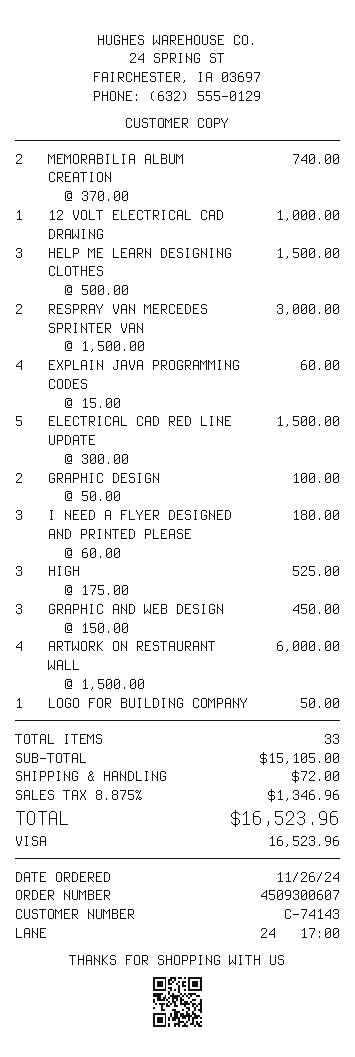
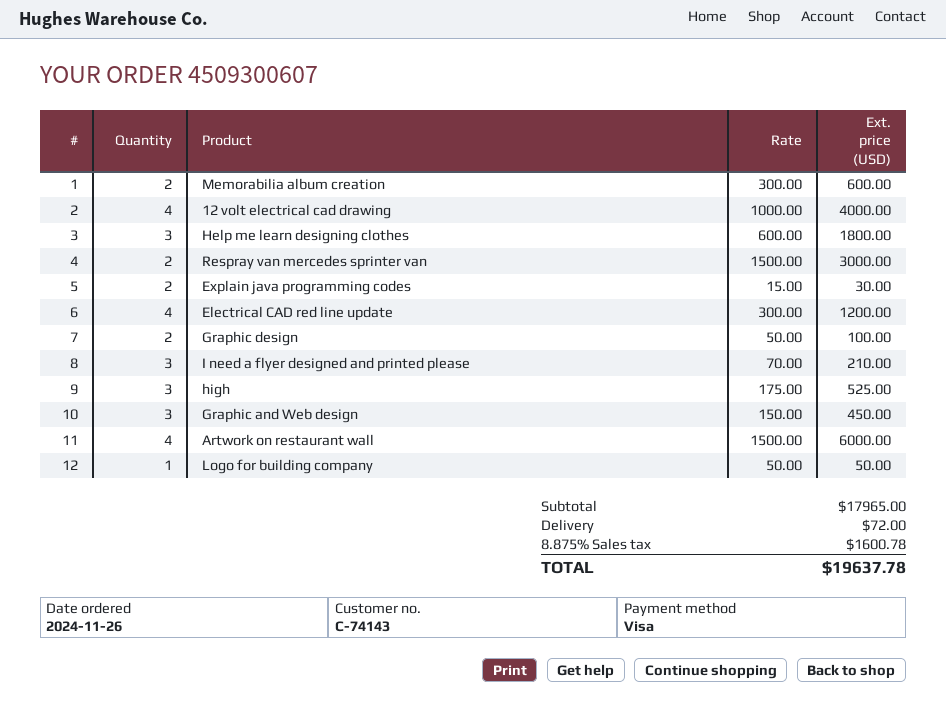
MEMORABILIA ALBUM CREATION: 2 x 370.00 = 740.00 -> 2 x 300.00 = 600.00
12 VOLT ELECTRICAL CAD DRAWING: 1 x 1000.00 = 1000.00 -> 4 x 1000.00 = 4000.00
HELP ME LEARN DESIGNING CLOTHES: 3 x 500.00 = 1500.00 -> 3 x 600.00 = 1800.00
EXPLAIN JAVA PROGRAMMING CODES: 4 x 15.00 = 60.00 -> 2 x 15.00 = 30.00
ELECTRICAL CAD RED LINE UPDATE: 5 x 300.00 = 1500.00 -> 4 x 300.00 = 1200.00
I NEED A FLYER DESIGNED AND PRINTED PLEASE: 3 x 60.00 = 180.00 -> 3 x 70.00 = 210.00
subtotal: 15105.00 -> 17965.00
tax: 8.875% = 1346.96 -> 8.875% = 1600.78
total: 16523.96 -> 19637.78

